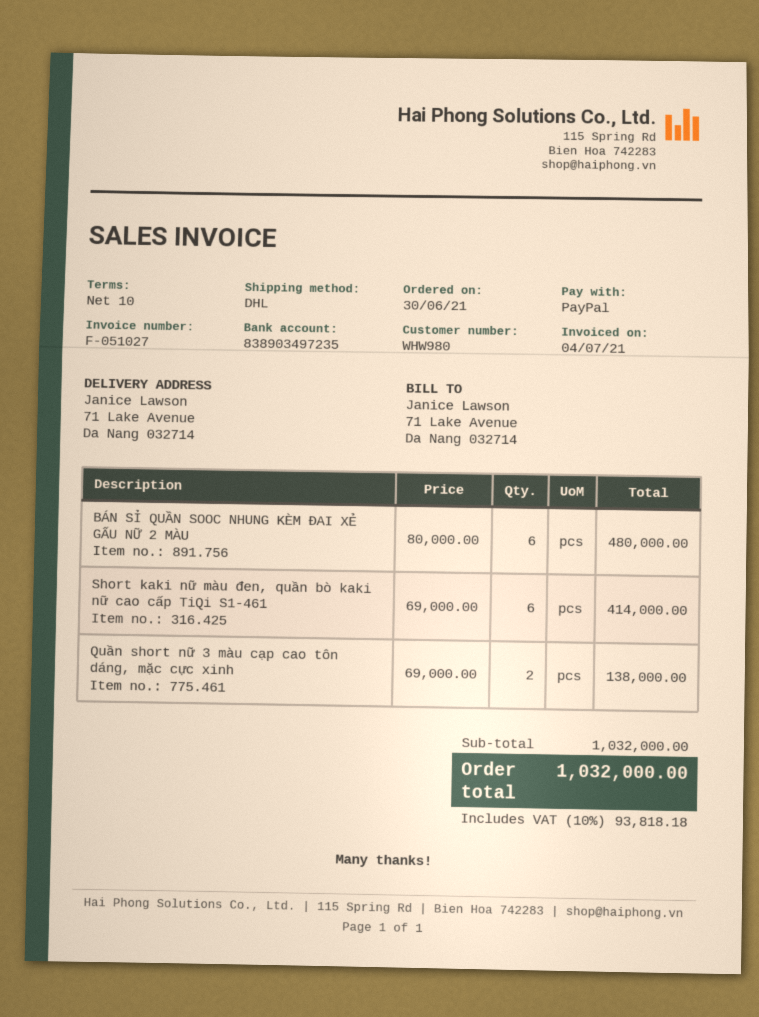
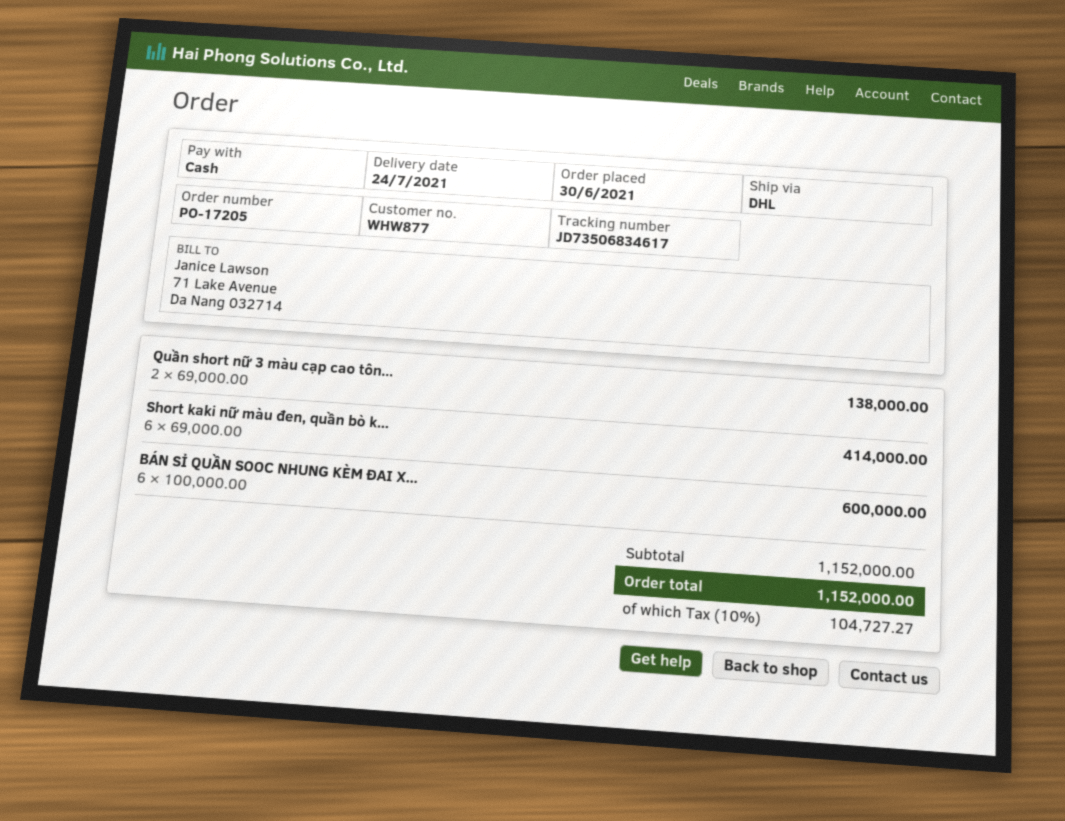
customer number: WHW980 -> WHW877
payment method: PayPal -> cash
BÁN SỈ QUẦN SOOC NHUNG KÈM ĐAI XẺ GẤU NỮ 2 MÀU: 6 x 80000.00 = 480000.00 -> 6 x 100000.00 = 600000.00
subtotal: 1032000.00 -> 1152000.00
tax: 10% = 93818.18 -> 10% = 104727.27
total: 1032000.00 -> 1152000.00

